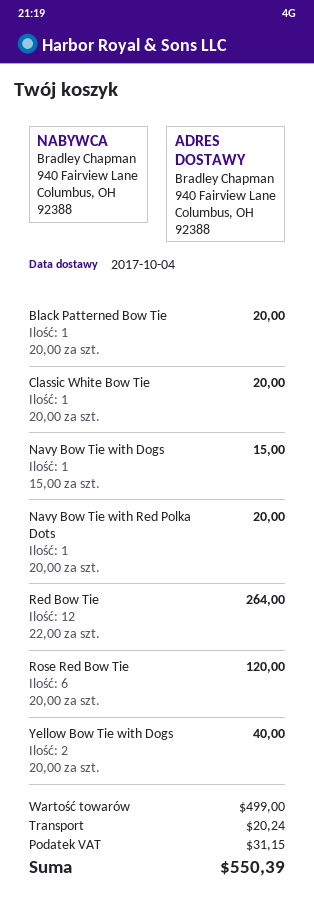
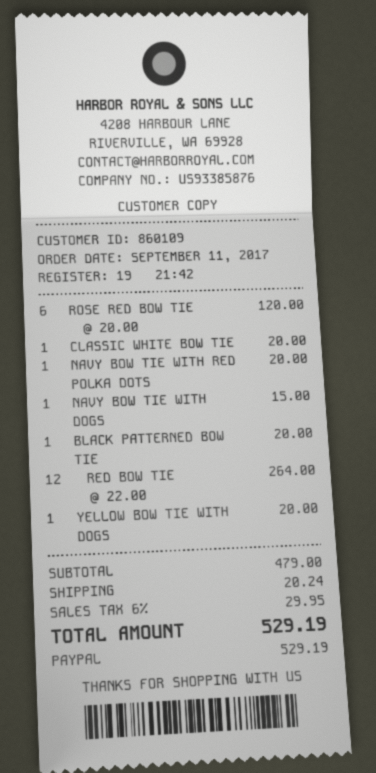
Yellow Bow Tie with Dogs: 2 x 20.00 = 40.00 -> 1 x 20.00 = 20.00
subtotal: 499.00 -> 479.00
tax: 31.15 -> 29.95
total: 550.39 -> 529.19

